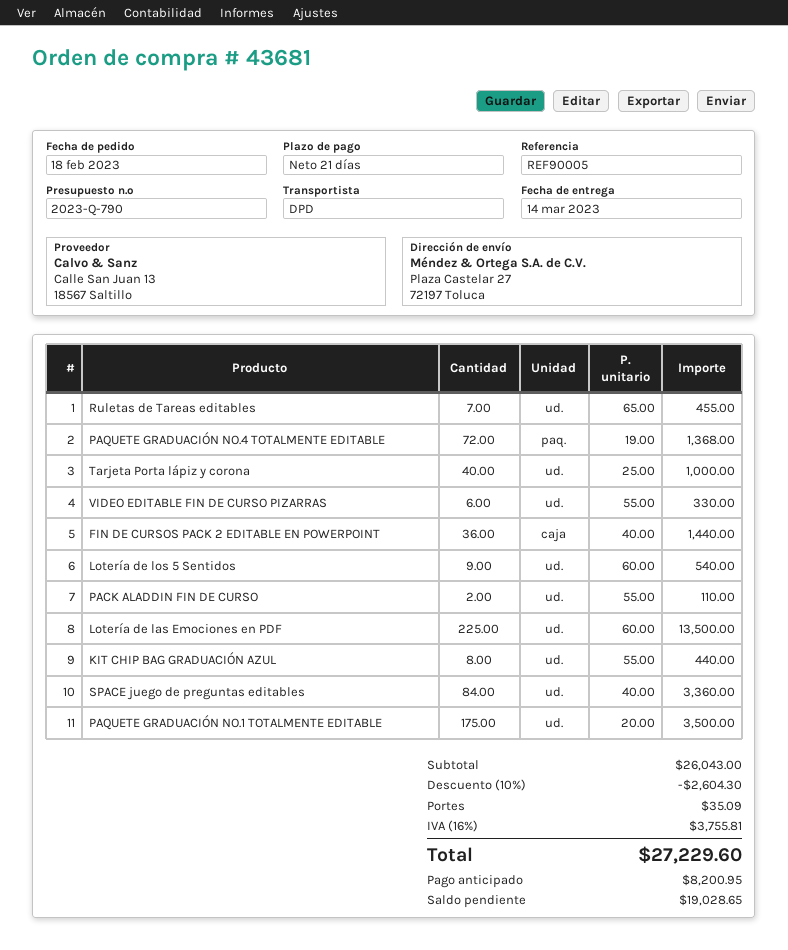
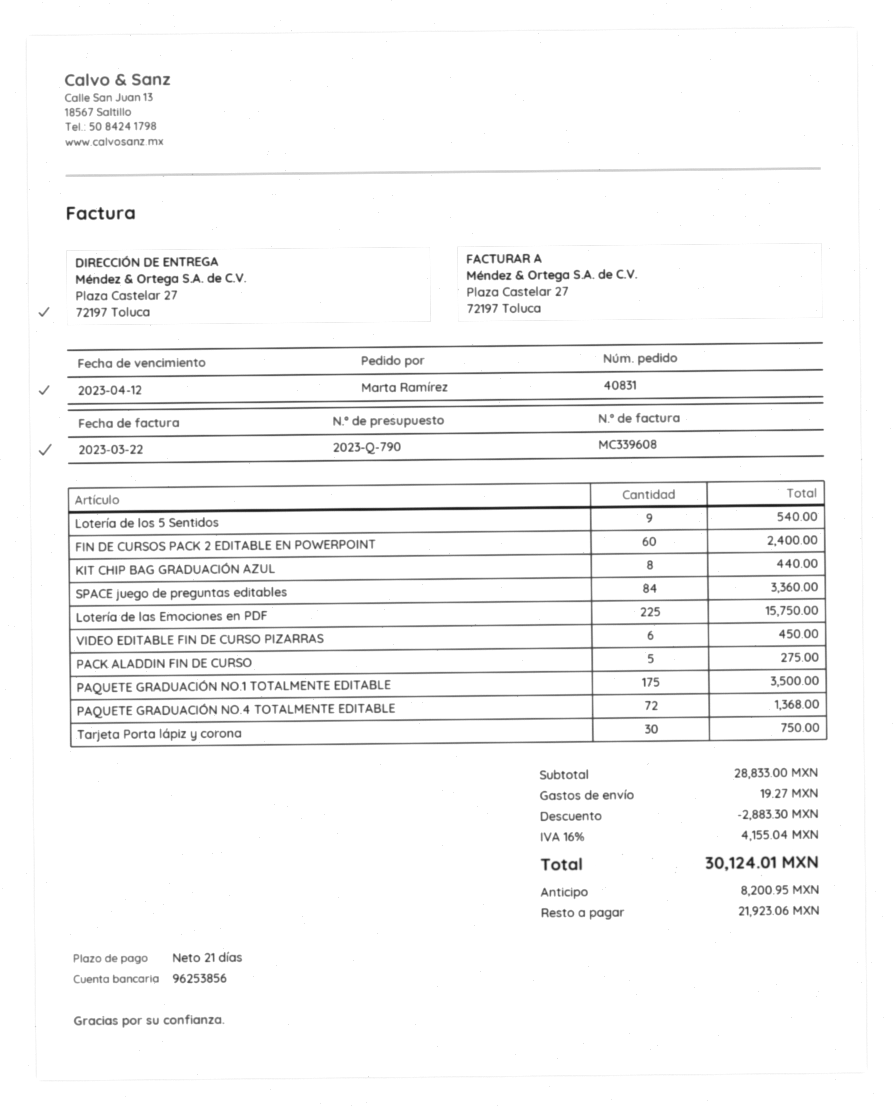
order number: 43681 -> 40831
Ruletas de Tareas editables: 7 for 455.00 -> none
Tarjeta Porta lápiz y corona: 40 for 1000.00 -> 30 for 750.00
VIDEO EDITABLE FIN DE CURSO PIZARRAS: 6 for 330.00 -> 6 for 450.00
FIN DE CURSOS PACK 2 EDITABLE EN POWERPOINT: 36 for 1440.00 -> 60 for 2400.00
PACK ALADDIN FIN DE CURSO: 2 for 110.00 -> 5 for 275.00
Lotería de las Emociones en PDF: 225 for 13500.00 -> 225 for 15750.00
subtotal: 26043.00 -> 28833.00
discount: 2604.30 -> 2883.30
shipping: 35.09 -> 19.27
tax: 16% = 3755.81 -> 16% = 4155.04
total: 27229.60 -> 30124.01
balance: 19028.65 -> 21923.06

